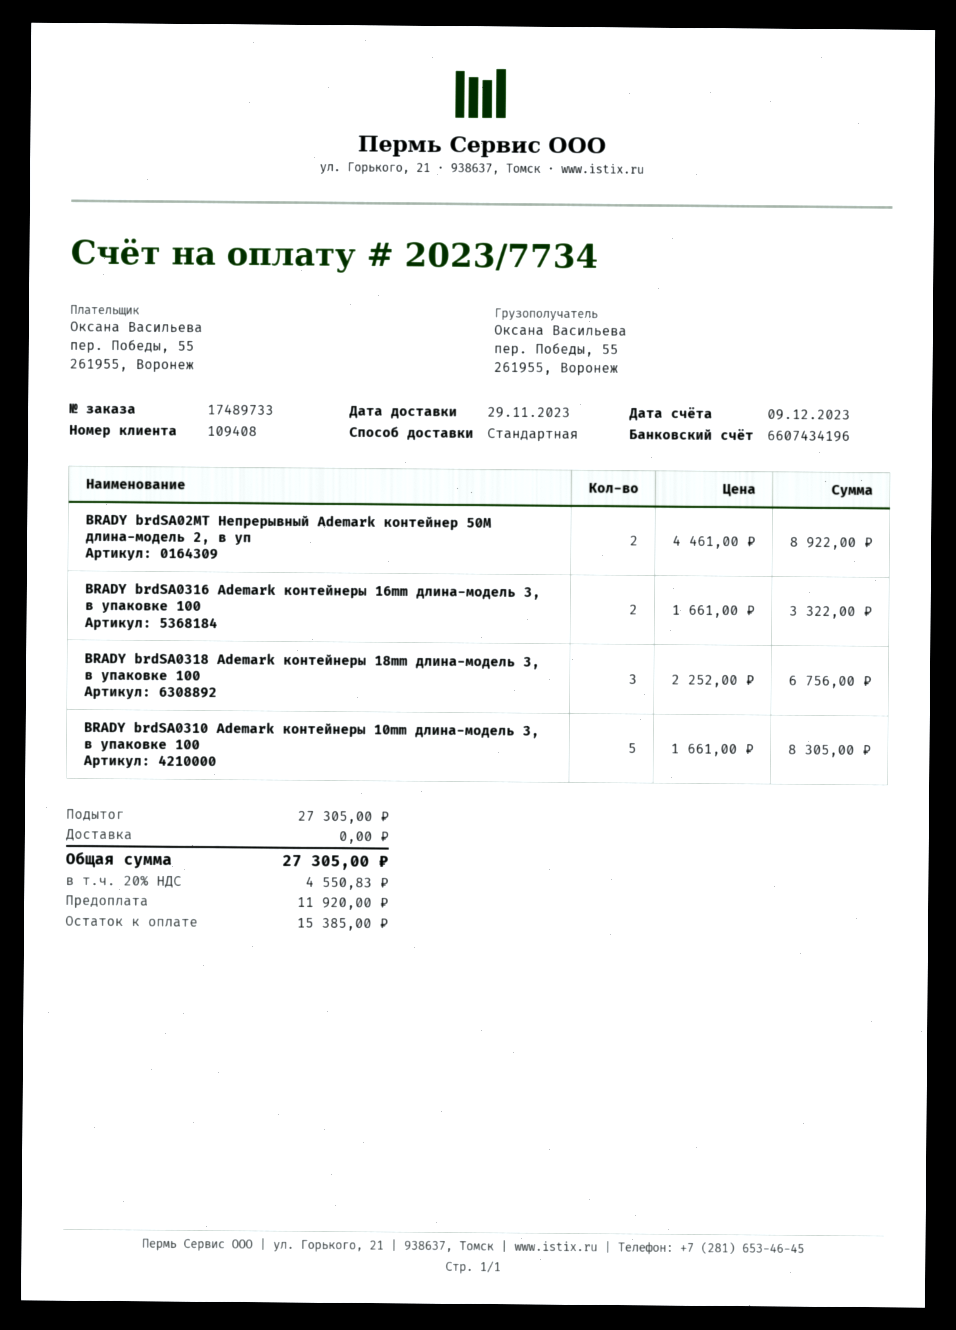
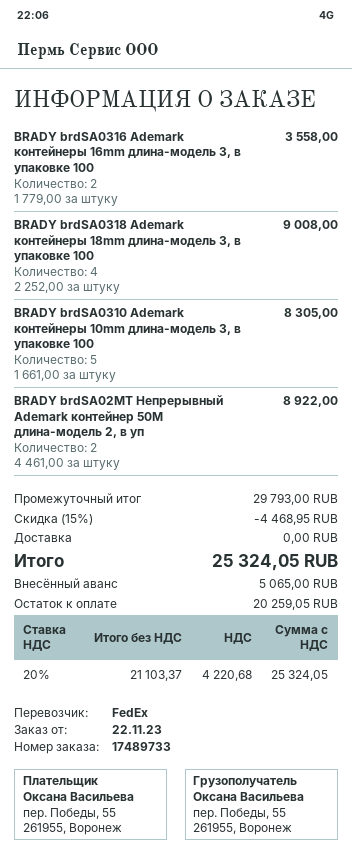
shipping method: standard -> FedEx
BRADY brdSA0316 Ademark контейнеры 16mm длина-модель 3, в упаковке 100: 2 x 1661.00 = 3322.00 -> 2 x 1779.00 = 3558.00
BRADY brdSA0318 Ademark контейнеры 18mm длина-модель 3, в упаковке 100: 3 x 2252.00 = 6756.00 -> 4 x 2252.00 = 9008.00
subtotal: 27305.00 -> 29793.00
discount: none -> 15% = 4468.95
tax: 20% = 4550.83 -> 20% = 4220.68
total: 27305.00 -> 25324.05
deposit: 11920.00 -> 5065.00
balance: 15385.00 -> 20259.05

